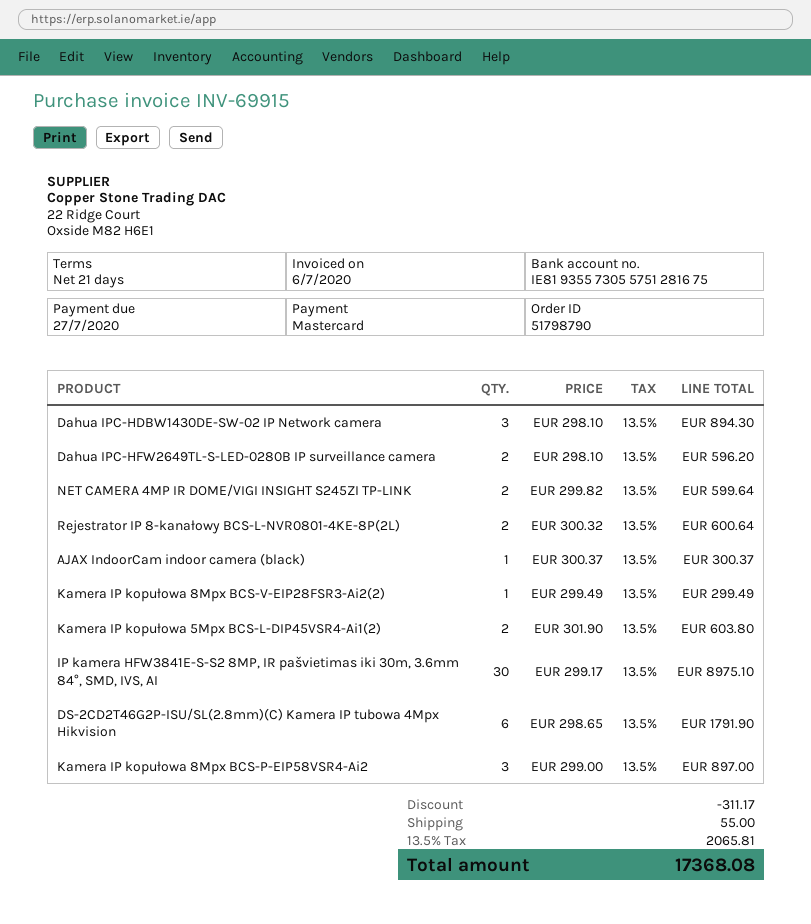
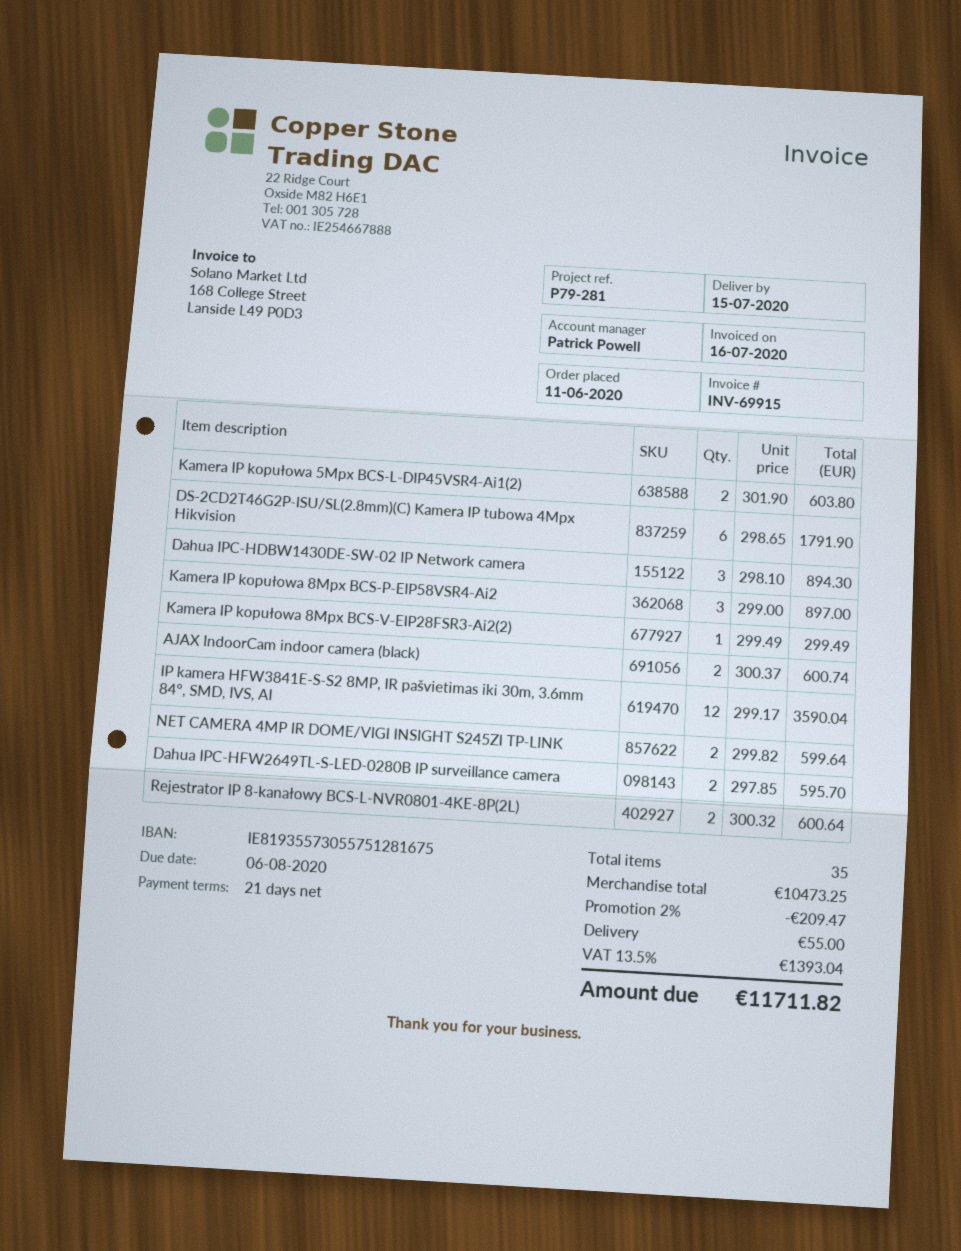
invoice date: 2020-07-06 -> 2020-07-16
due date: 2020-07-27 -> 2020-08-06
Dahua IPC-HFW2649TL-S-LED-0280B IP surveillance camera: 2 x 298.10 = 596.20 -> 2 x 297.85 = 595.70
AJAX IndoorCam indoor camera (black): 1 x 300.37 = 300.37 -> 2 x 300.37 = 600.74
IP kamera HFW3841E-S-S2 8MP, IR pašvietimas iki 30m, 3.6mm 84°, SMD, IVS, AI: 30 x 299.17 = 8975.10 -> 12 x 299.17 = 3590.04
discount: 311.17 -> 209.47
tax: 13.5% = 2065.81 -> 13.5% = 1393.04
total: 17368.08 -> 11711.82

